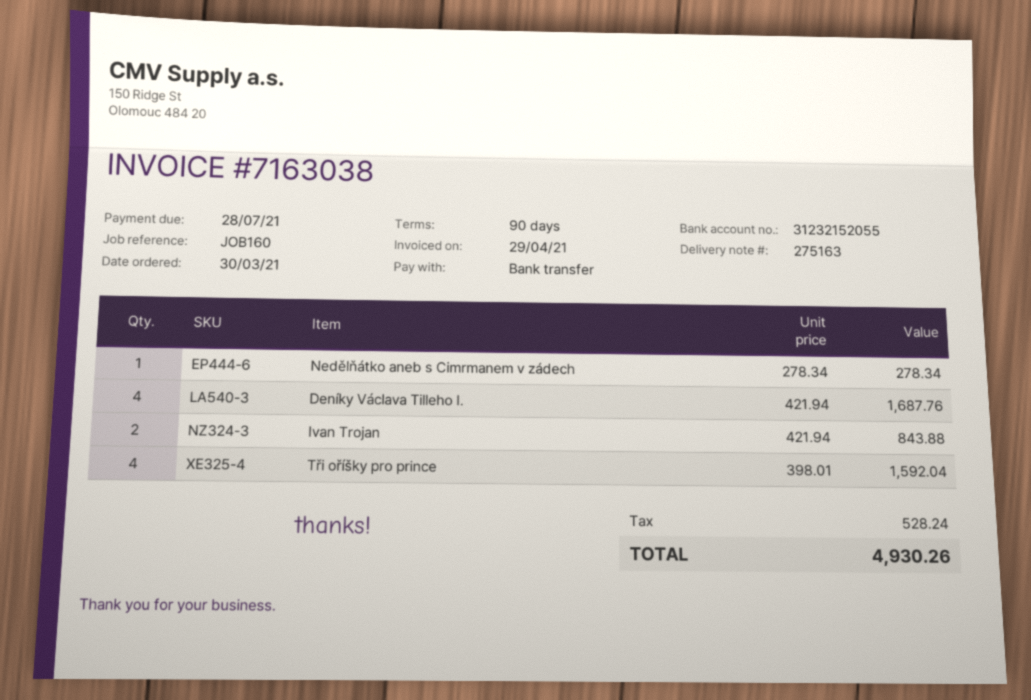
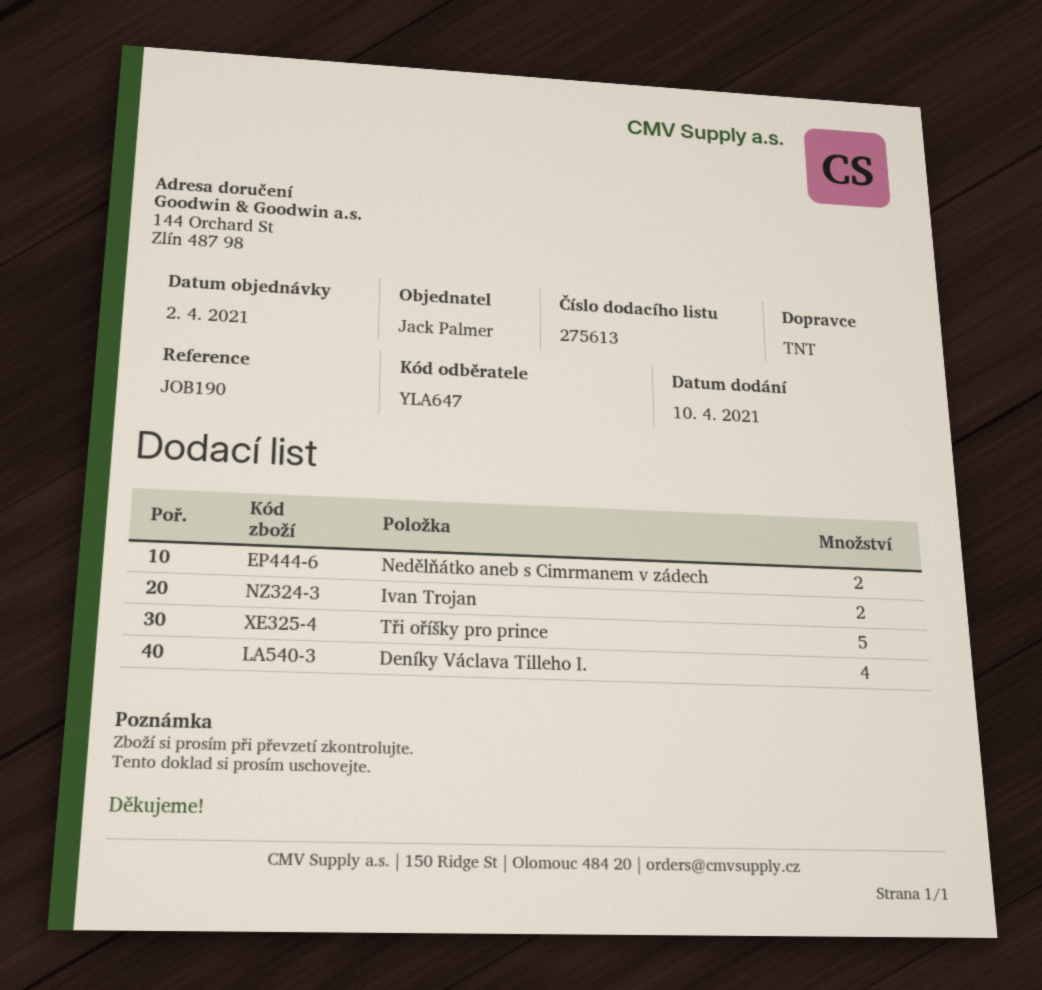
order date: 2021-03-30 -> 2021-04-02
delivery note number: 275163 -> 275613
reference: JOB160 -> JOB190
Nedělňátko aneb s Cimrmanem v zádech: 1 -> 2
Tři oříšky pro prince: 4 -> 5

